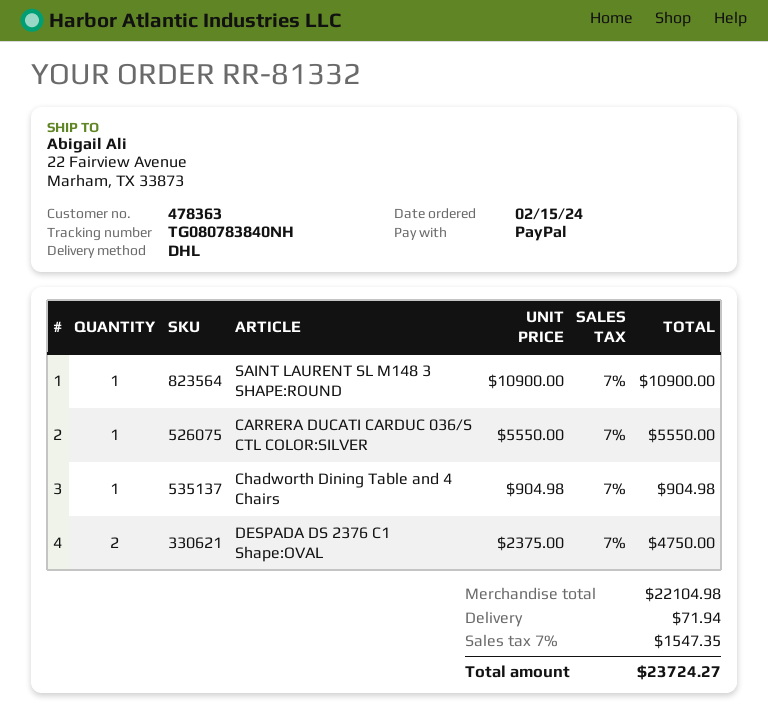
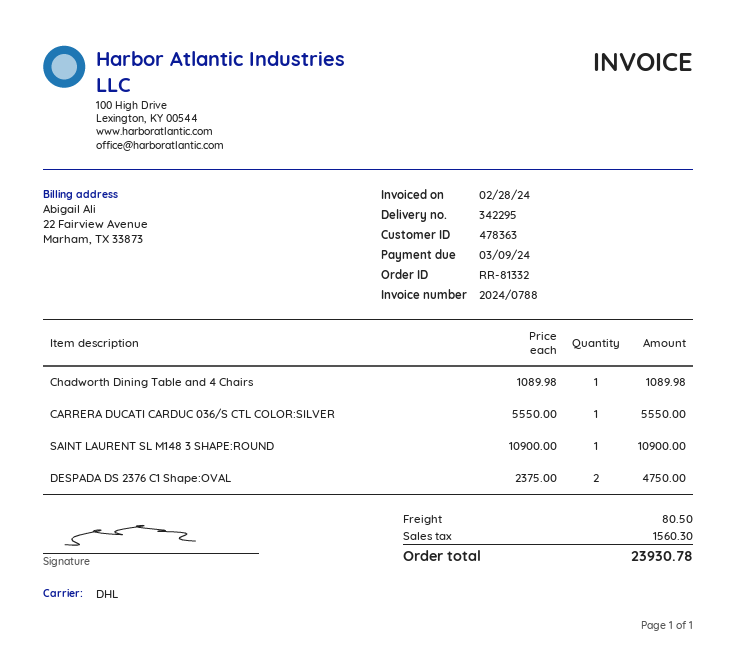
Chadworth Dining Table and 4 Chairs: 1 x 904.98 = 904.98 -> 1 x 1089.98 = 1089.98
shipping: 71.94 -> 80.50
tax: 1547.35 -> 1560.30
total: 23724.27 -> 23930.78

